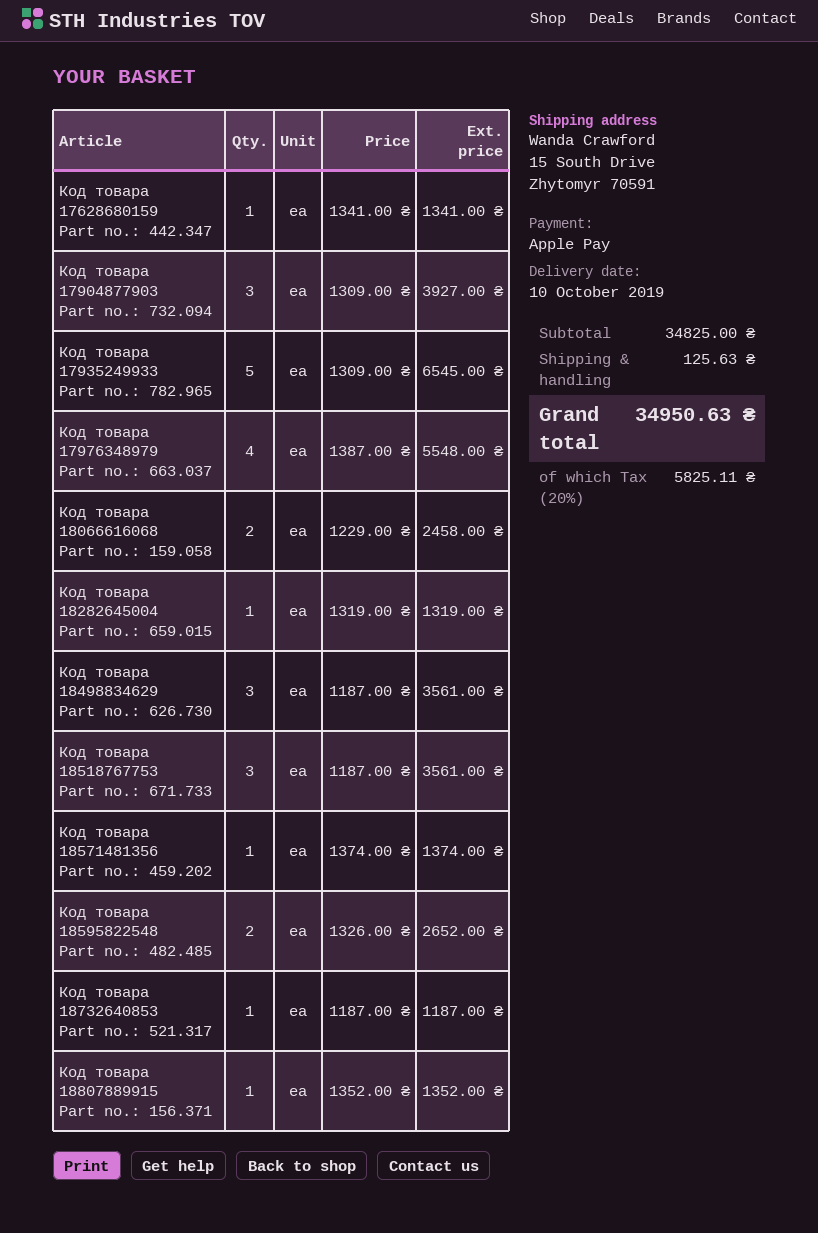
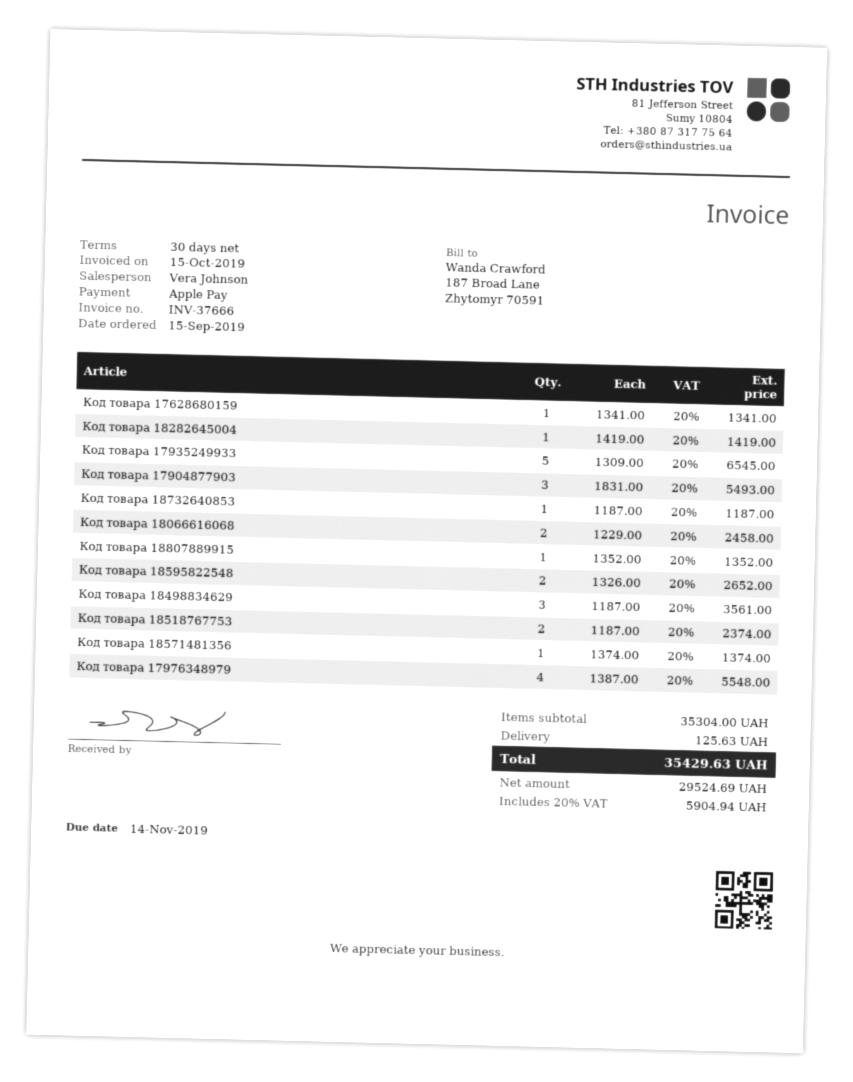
Код товара 17904877903: 3 x 1309.00 = 3927.00 -> 3 x 1831.00 = 5493.00
Код товара 18282645004: 1 x 1319.00 = 1319.00 -> 1 x 1419.00 = 1419.00
Код товара 18518767753: 3 x 1187.00 = 3561.00 -> 2 x 1187.00 = 2374.00
subtotal: 34825.00 -> 35304.00
tax: 20% = 5825.11 -> 20% = 5904.94
total: 34950.63 -> 35429.63

